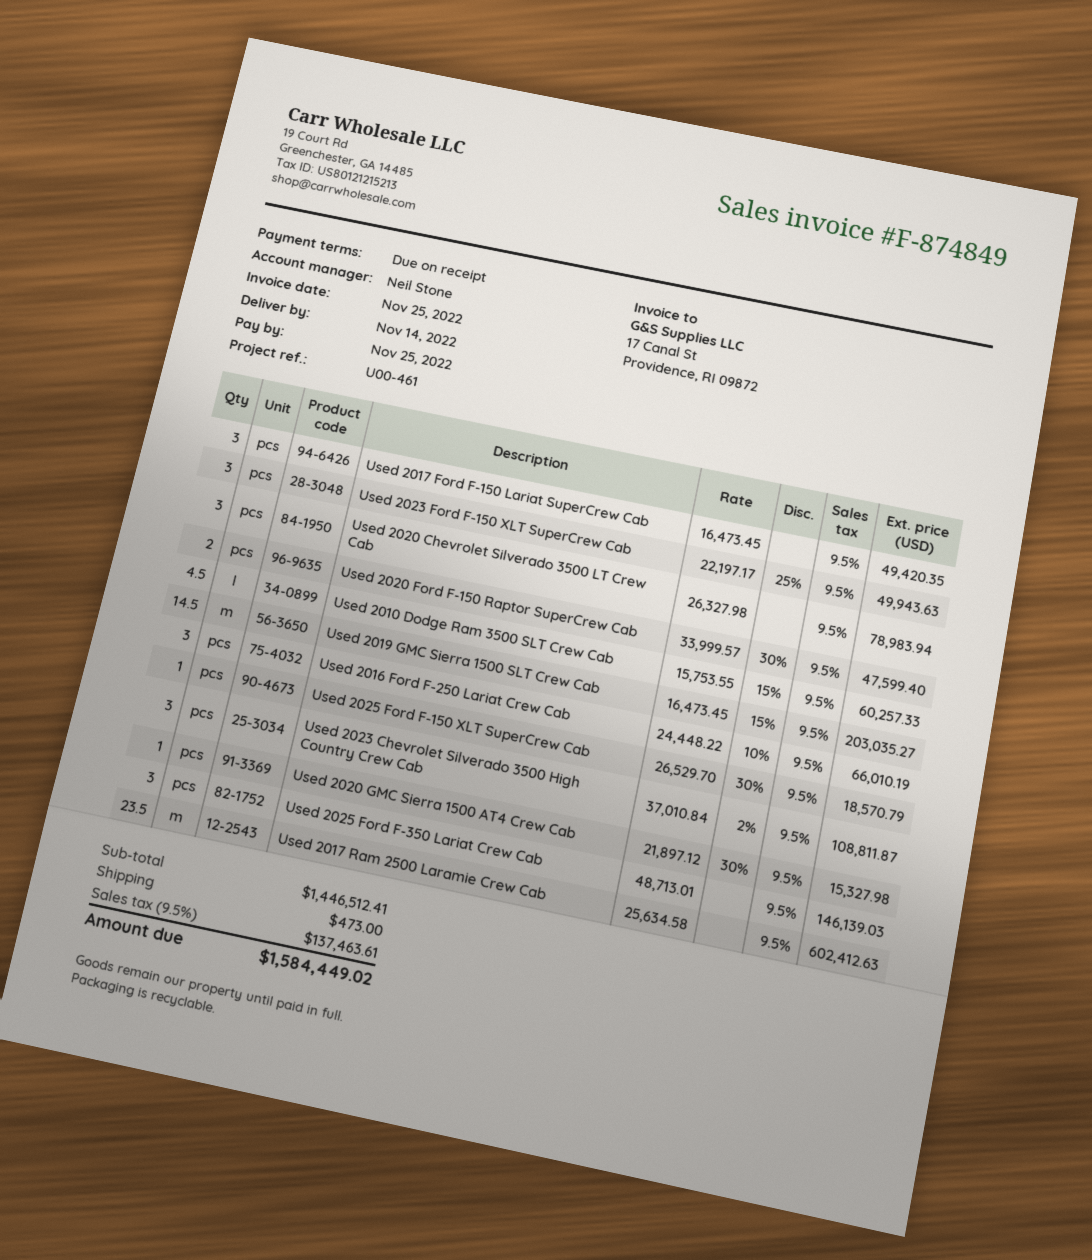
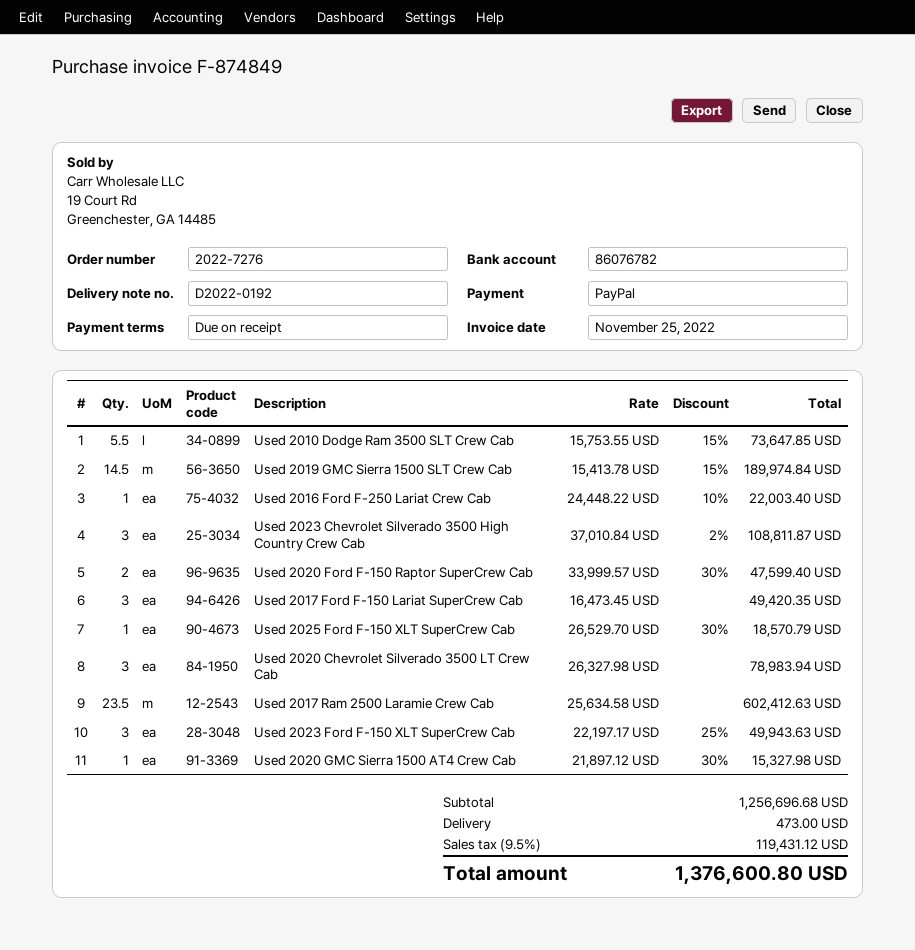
Used 2010 Dodge Ram 3500 SLT Crew Cab: 4.5 x 15753.55 - 15% = 60257.33 -> 5.5 x 15753.55 - 15% = 73647.85
Used 2019 GMC Sierra 1500 SLT Crew Cab: 14.5 x 16473.45 - 15% = 203035.27 -> 14.5 x 15413.78 - 15% = 189974.84
Used 2016 Ford F-250 Lariat Crew Cab: 3 x 24448.22 - 10% = 66010.19 -> 1 x 24448.22 - 10% = 22003.40
Used 2025 Ford F-350 Lariat Crew Cab: 3 x 48713.01 = 146139.03 -> none
subtotal: 1446512.41 -> 1256696.68
tax: 9.5% = 137463.61 -> 9.5% = 119431.12
total: 1584449.02 -> 1376600.80

